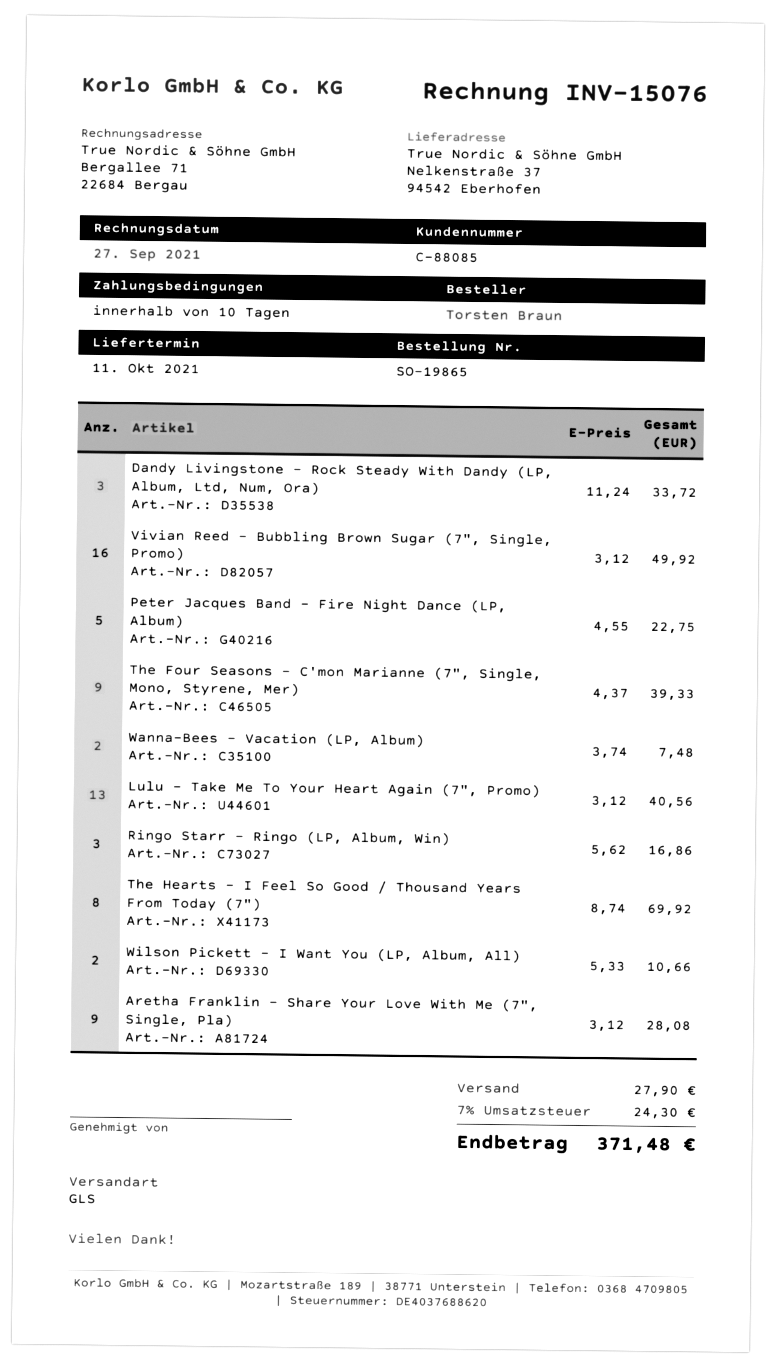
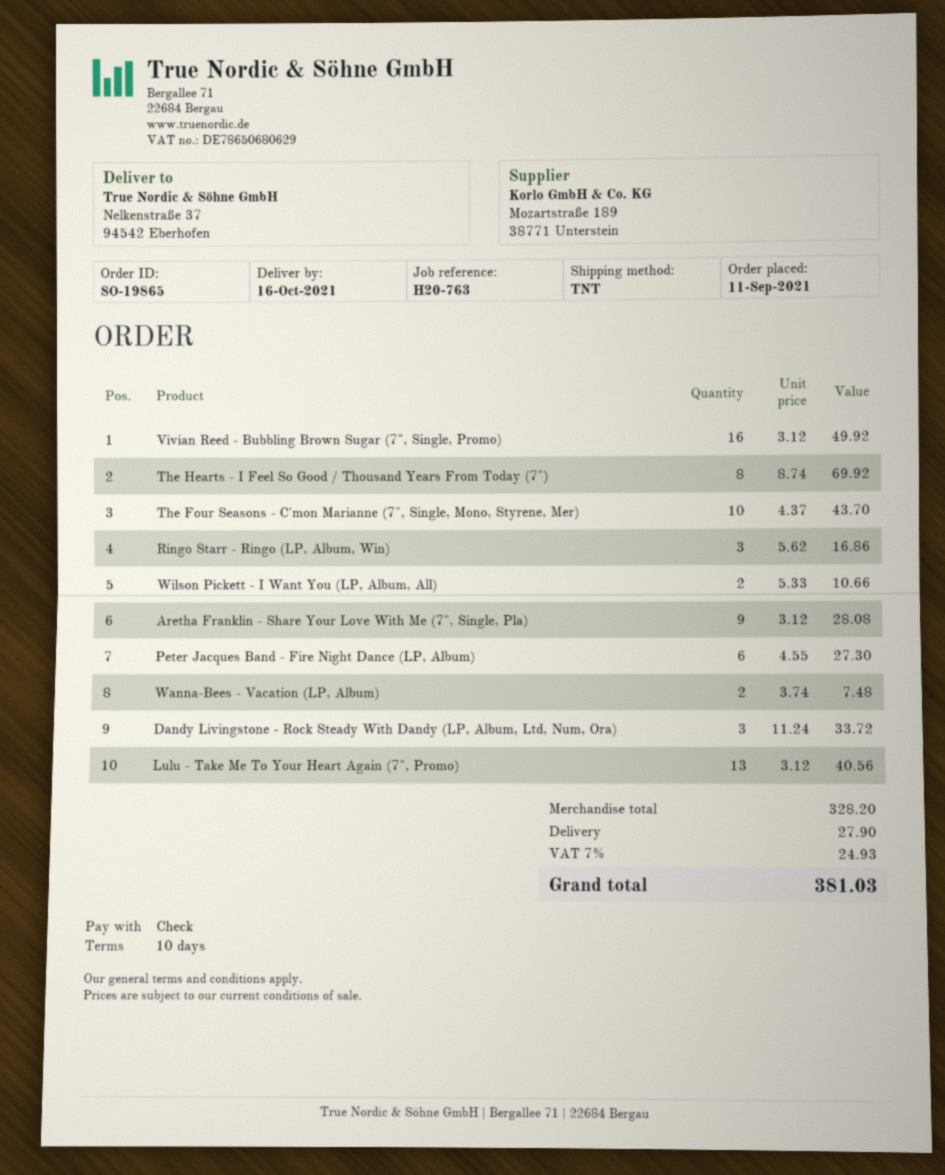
delivery date: 2021-10-11 -> 2021-10-16
shipping method: GLS -> TNT
Peter Jacques Band - Fire Night Dance (LP, Album): 5 x 4.55 = 22.75 -> 6 x 4.55 = 27.30
The Four Seasons - C'mon Marianne (7", Single, Mono, Styrene, Mer): 9 x 4.37 = 39.33 -> 10 x 4.37 = 43.70
tax: 7% = 24.30 -> 7% = 24.93
total: 371.48 -> 381.03

